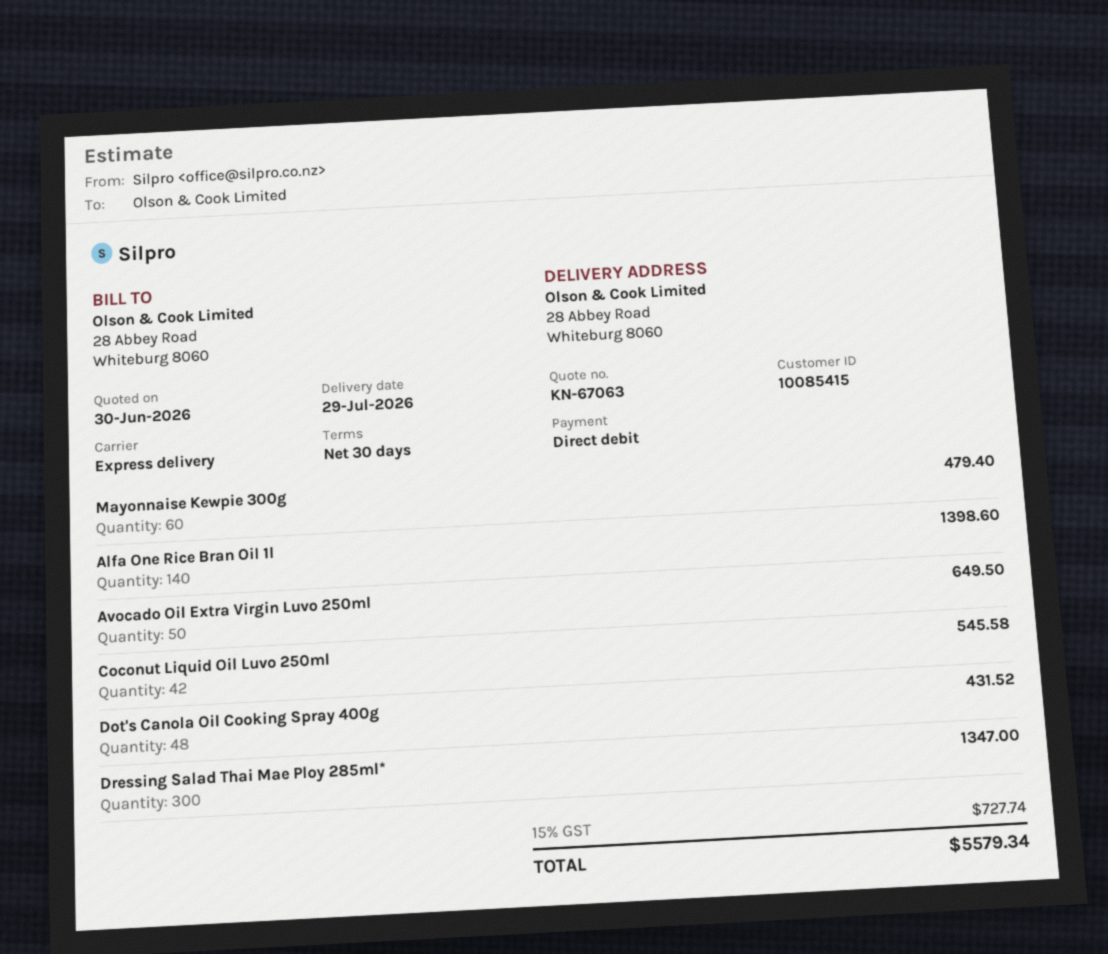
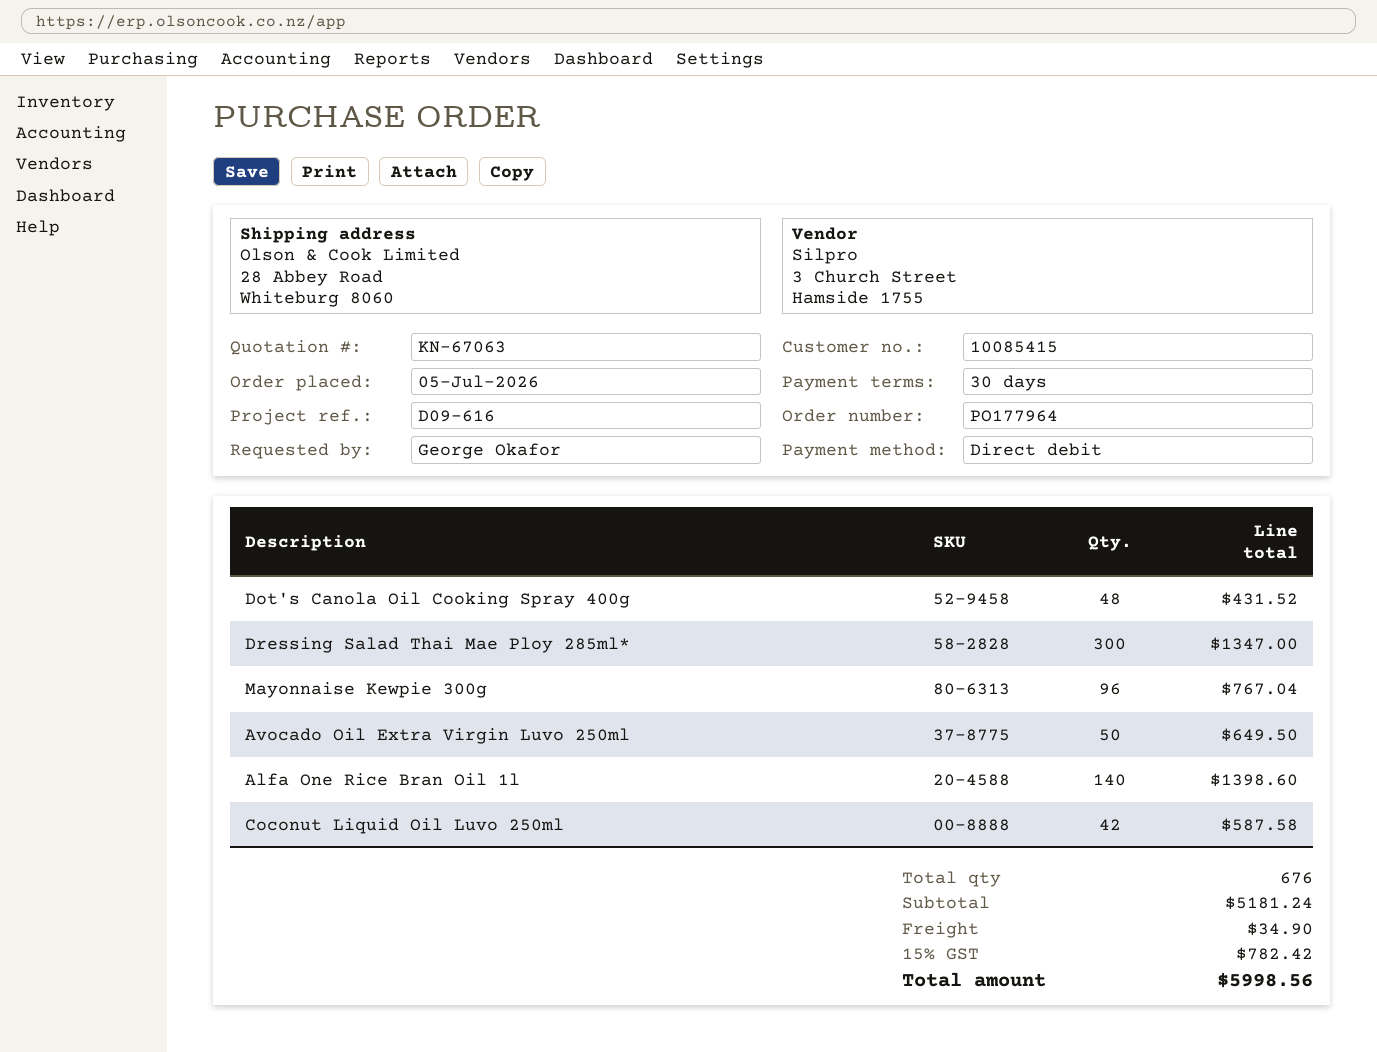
Mayonnaise Kewpie 300g: 60 for 479.40 -> 96 for 767.04
Coconut Liquid Oil Luvo 250ml: 42 for 545.58 -> 42 for 587.58
shipping: none -> 34.90
tax: 15% = 727.74 -> 15% = 782.42
total: 5579.34 -> 5998.56

